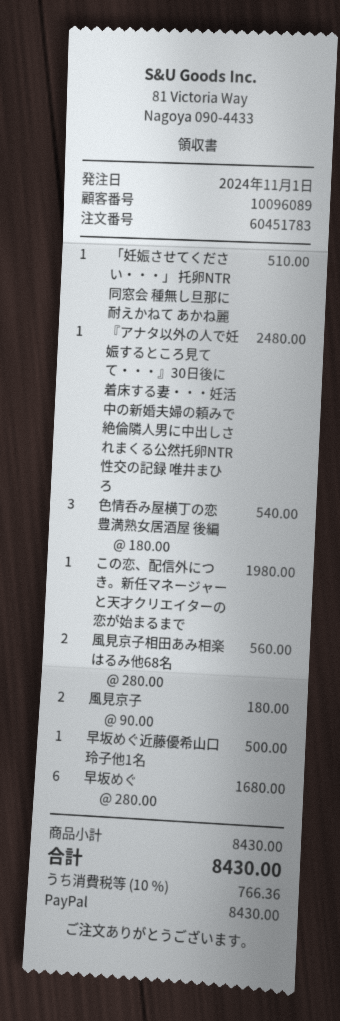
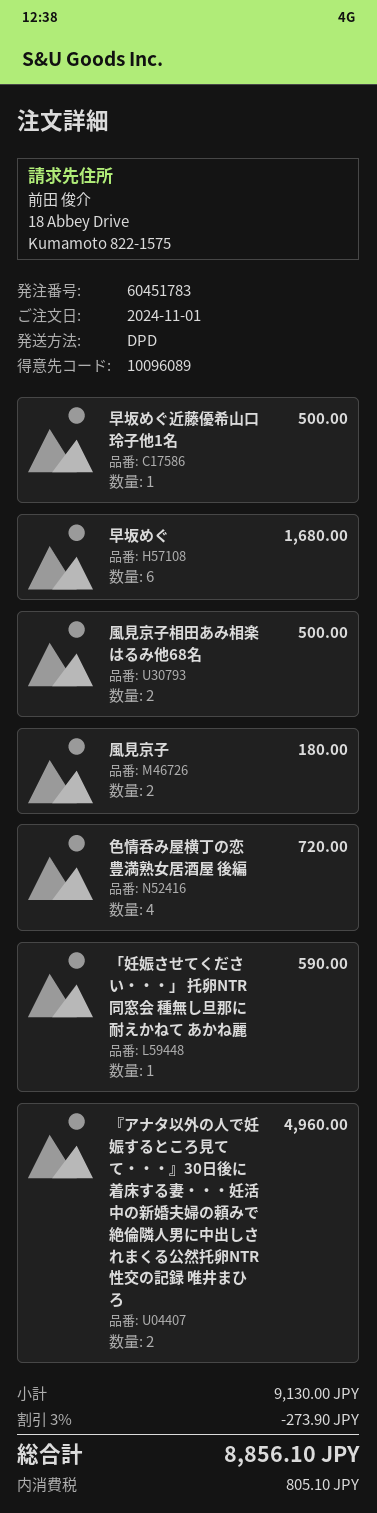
「妊娠させてください・・・」 托卵NTR同窓会 種無し旦那に耐えかねて あかね麗: 1 for 510.00 -> 1 for 590.00
『アナタ以外の人で妊娠するところ見てて・・・』30日後に着床する妻・・・妊活中の新婚夫婦の頼みで絶倫隣人男に中出しされまくる公然托卵NTR性交の記録 唯井まひろ: 1 for 2480.00 -> 2 for 4960.00
色情呑み屋横丁の恋 豊満熟女居酒屋 後編: 3 for 540.00 -> 4 for 720.00
この恋、配信外につき。新任マネージャーと天才クリエイターの恋が始まるまで: 1 for 1980.00 -> none
風見京子相田あみ相楽はるみ他68名: 2 for 560.00 -> 2 for 500.00
subtotal: 8430.00 -> 9130.00
discount: none -> 3% = 273.90
tax: 766.36 -> 805.10
total: 8430.00 -> 8856.10

